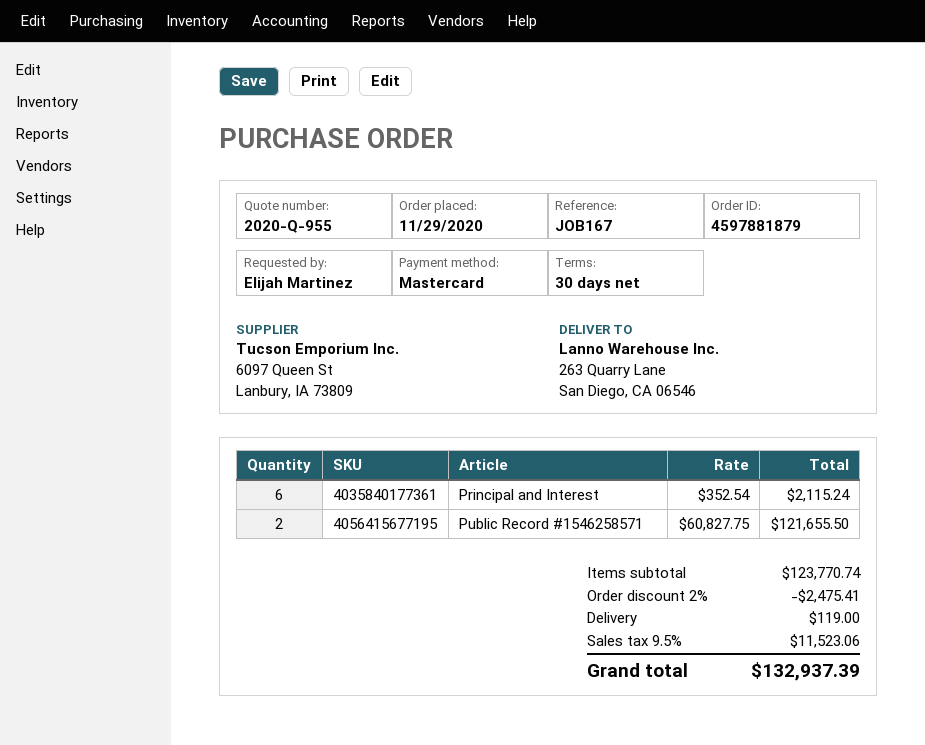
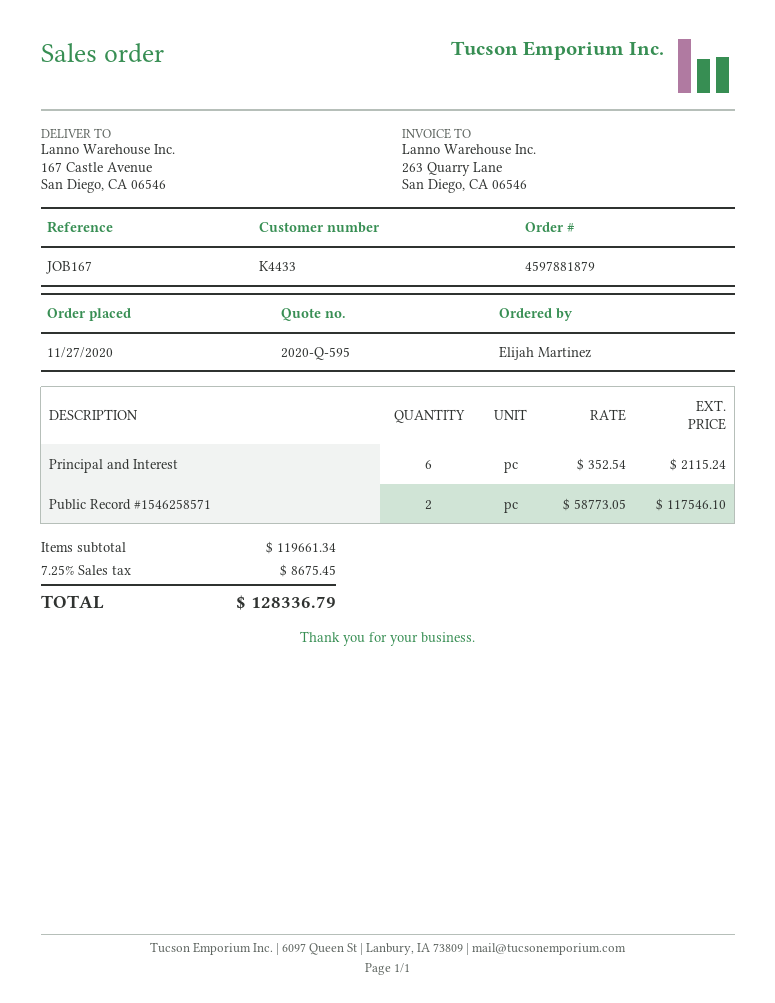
quote number: 2020-Q-955 -> 2020-Q-595
order date: 2020-11-29 -> 2020-11-27
ship to: 263 Quarry Lane, San Diego, CA 06546 -> 167 Castle Avenue, San Diego, CA 06546
Public Record #1546258571: 2 x 60827.75 = 121655.50 -> 2 x 58773.05 = 117546.10
subtotal: 123770.74 -> 119661.34
discount: 2% = 2475.41 -> none
shipping: 119.00 -> none
tax: 9.5% = 11523.06 -> 7.25% = 8675.45
total: 132937.39 -> 128336.79

